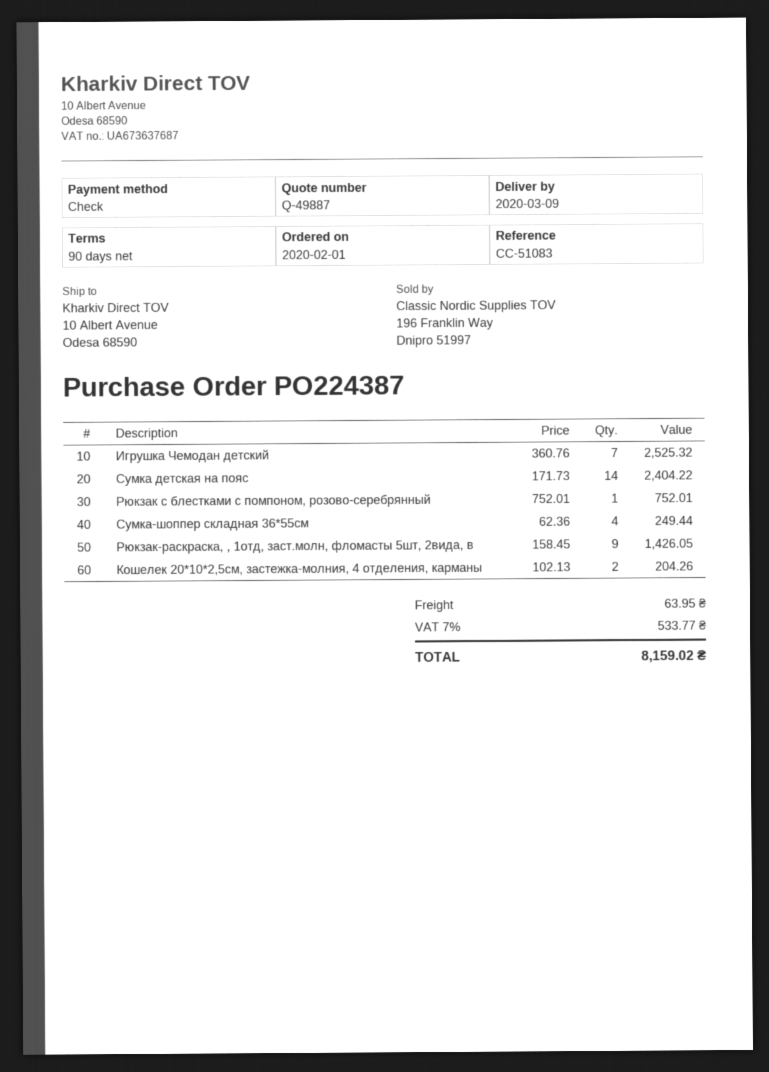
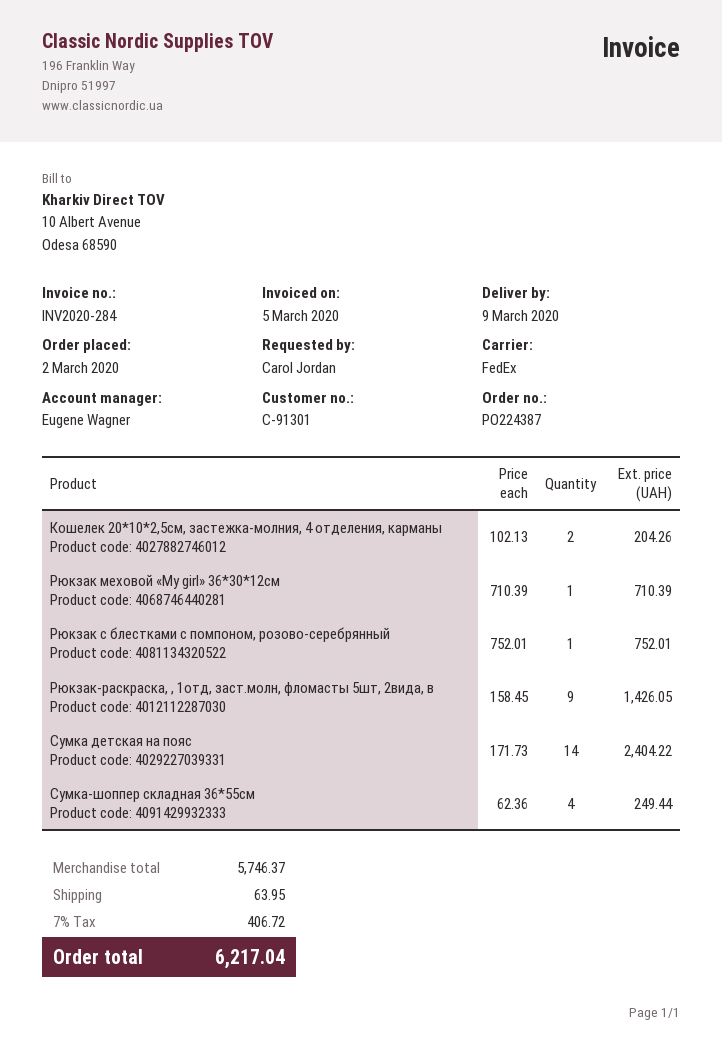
order date: 2020-02-01 -> 2020-03-02
Игрушка Чемодан детский: 7 x 360.76 = 2525.32 -> none
Рюкзак меховой «My girl» 36*30*12см: none -> 1 x 710.39 = 710.39
tax: 7% = 533.77 -> 7% = 406.72
total: 8159.02 -> 6217.04

